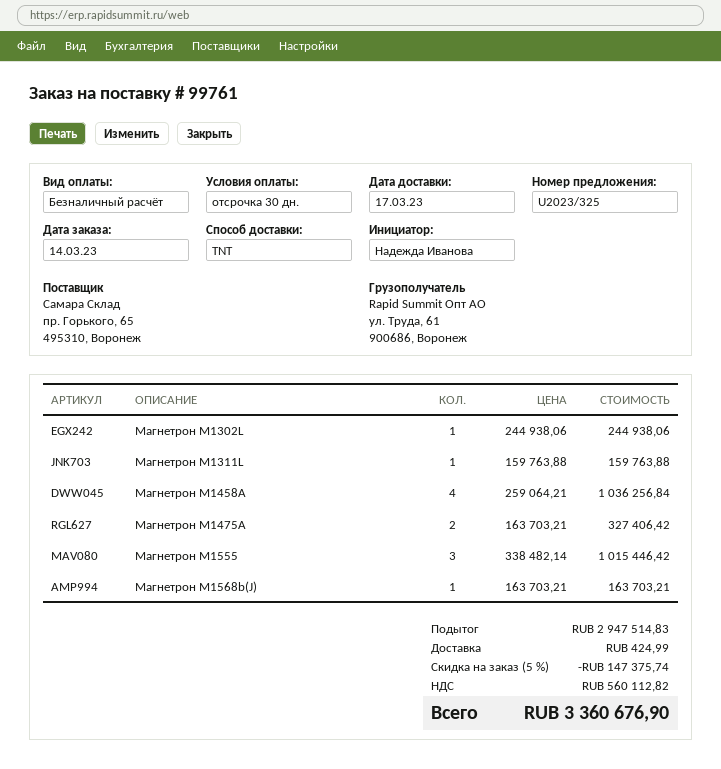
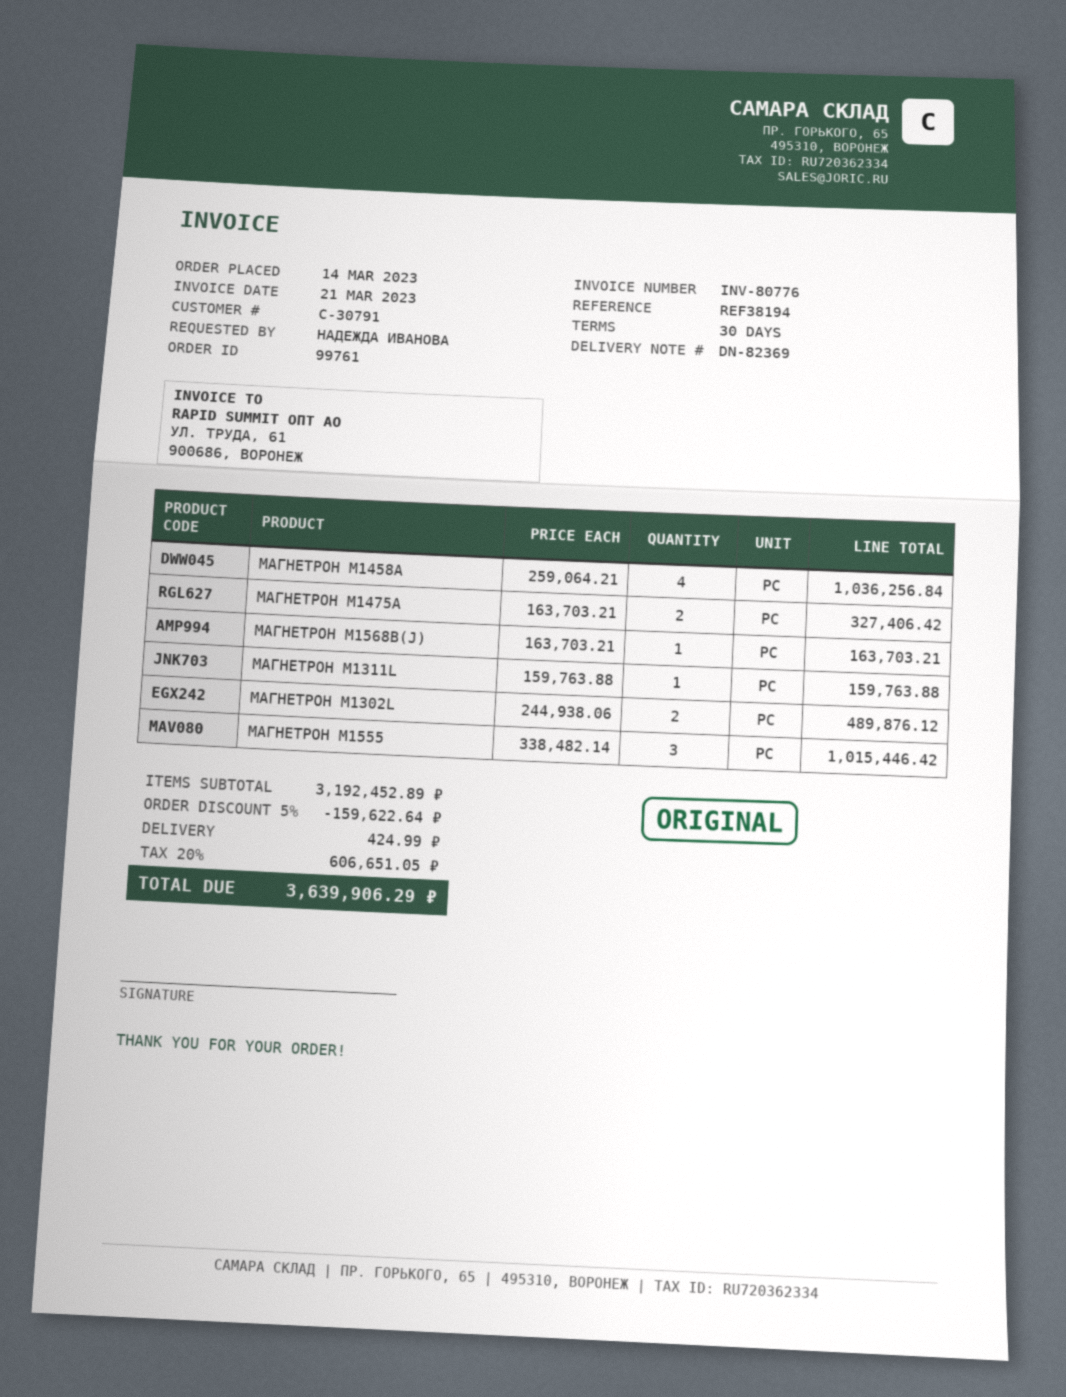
Магнетрон M1302L: 1 x 244938.06 = 244938.06 -> 2 x 244938.06 = 489876.12
subtotal: 2947514.83 -> 3192452.89
discount: 5% = 147375.74 -> 5% = 159622.64
tax: 560112.82 -> 606651.05
total: 3360676.90 -> 3639906.29

